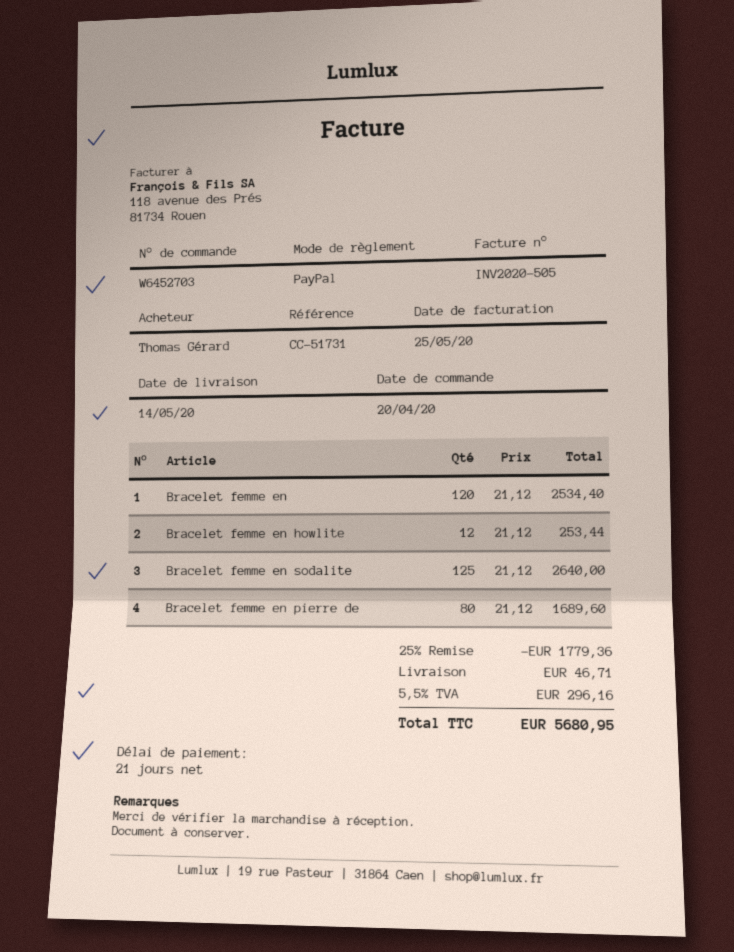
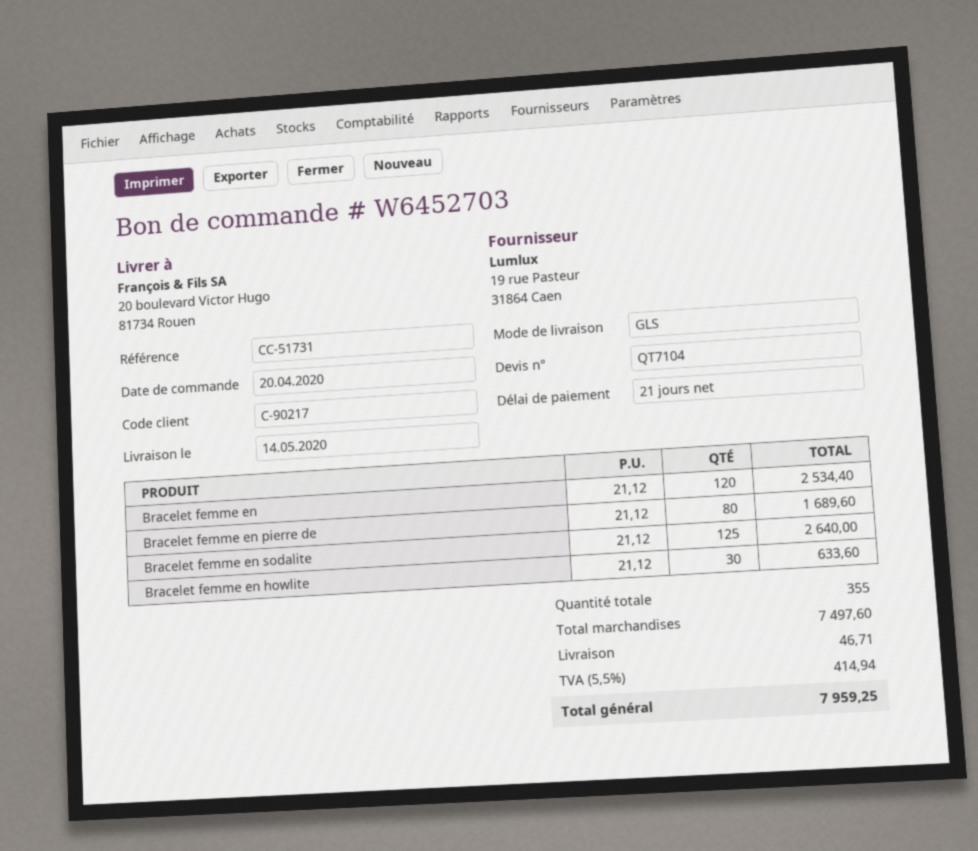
Bracelet femme en howlite: 12 x 21.12 = 253.44 -> 30 x 21.12 = 633.60
discount: 25% = 1779.36 -> none
tax: 5.5% = 296.16 -> 5.5% = 414.94
total: 5680.95 -> 7959.25

